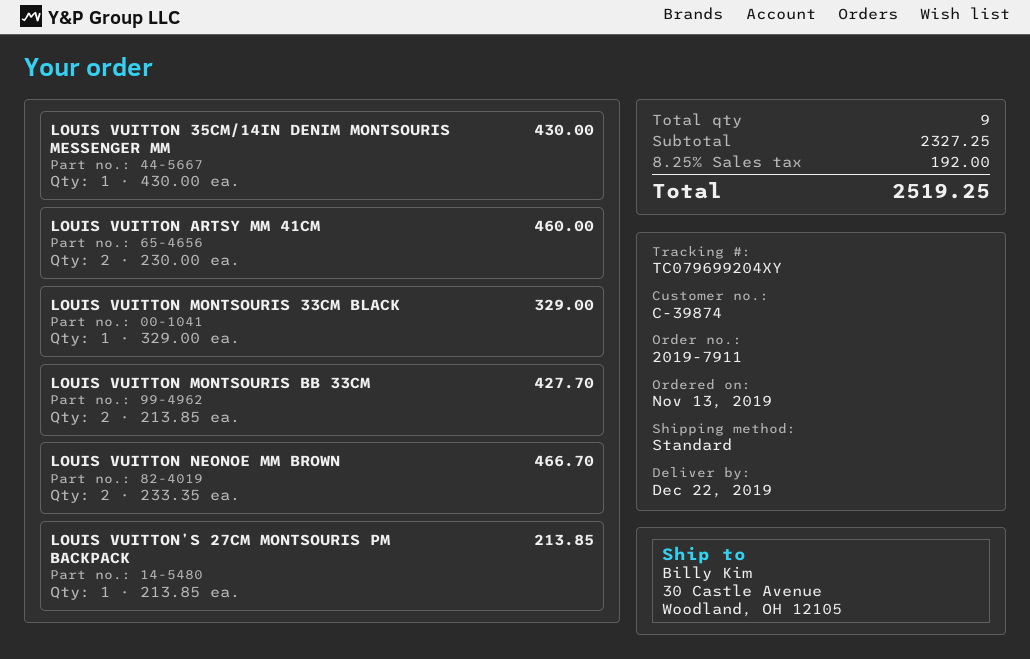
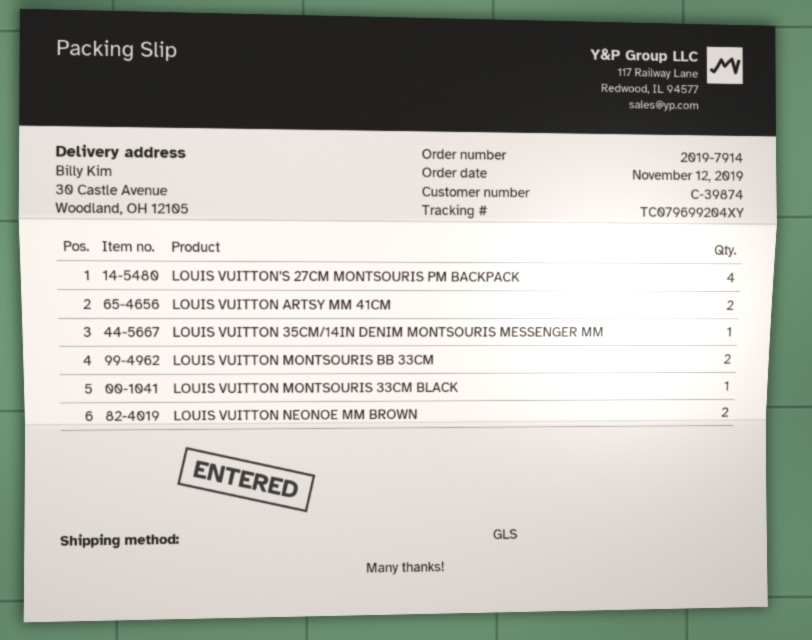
order number: 2019-7911 -> 2019-7914
order date: 2019-11-13 -> 2019-11-12
shipping method: standard -> GLS
LOUIS VUITTON’S 27CM MONTSOURIS PM BACKPACK: 1 -> 4

